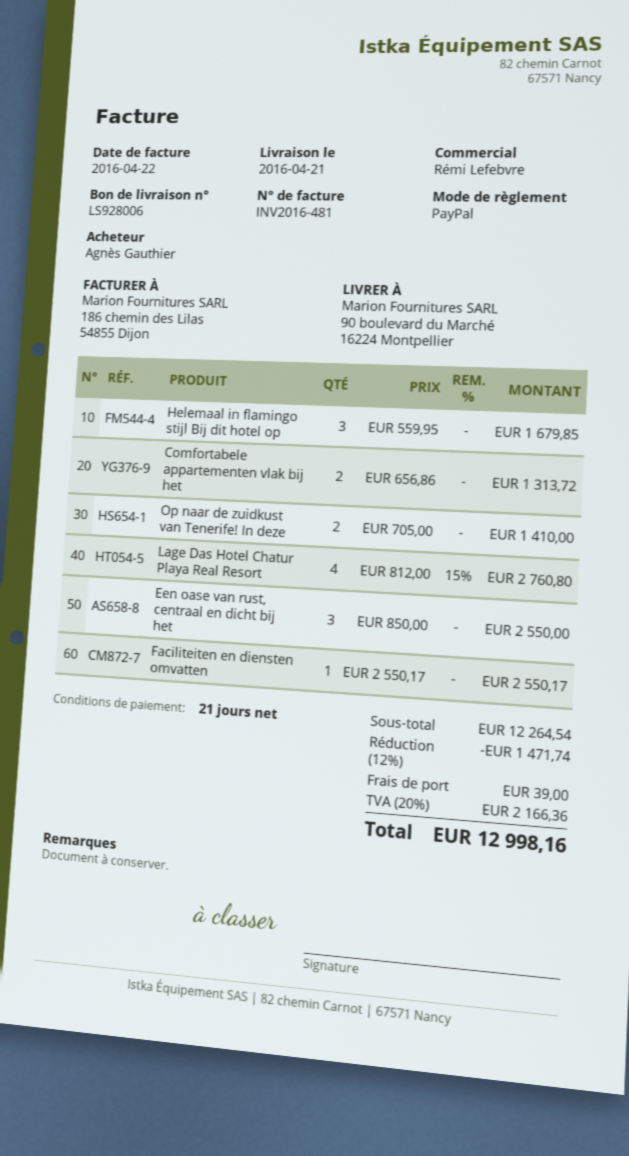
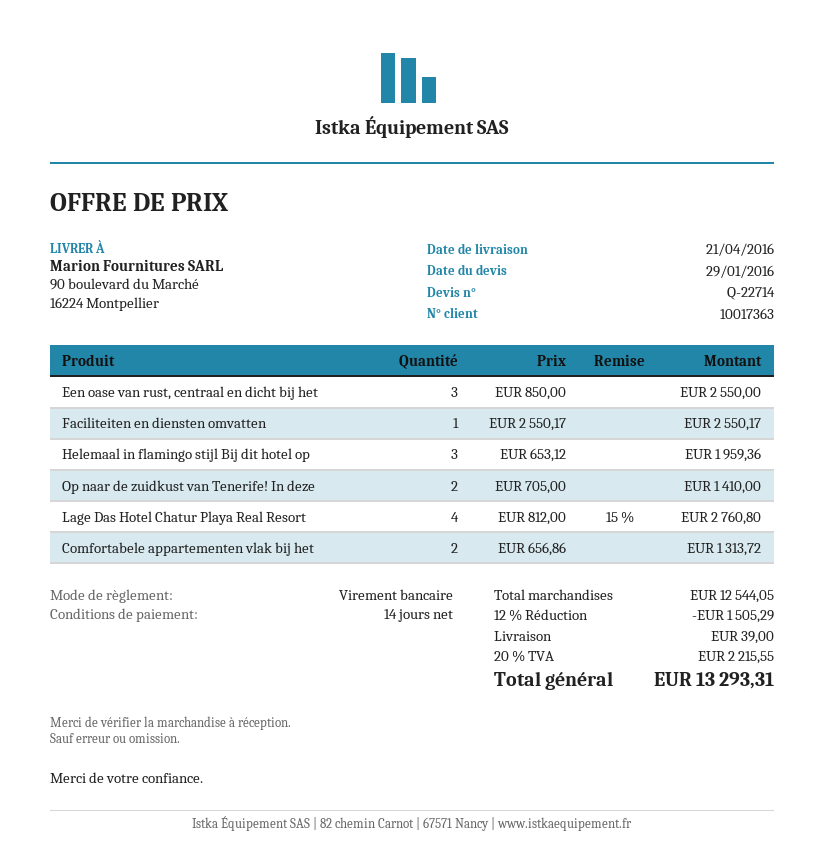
payment terms: 21 days -> 14 days
payment method: PayPal -> bank transfer
Helemaal in flamingo stijl Bij dit hotel op: 3 x 559.95 = 1679.85 -> 3 x 653.12 = 1959.36
subtotal: 12264.54 -> 12544.05
discount: 12% = 1471.74 -> 12% = 1505.29
tax: 20% = 2166.36 -> 20% = 2215.55
total: 12998.16 -> 13293.31

